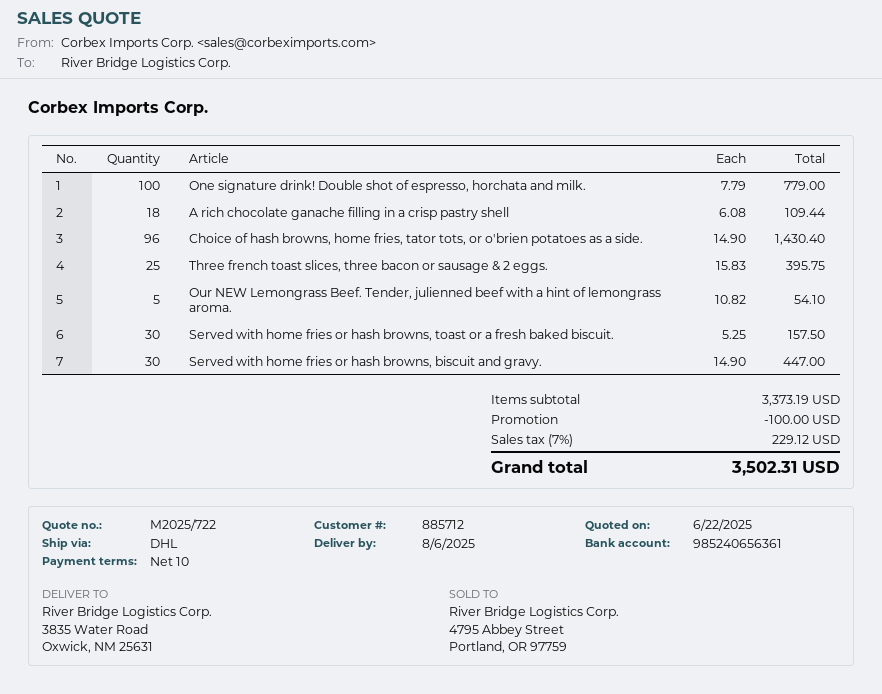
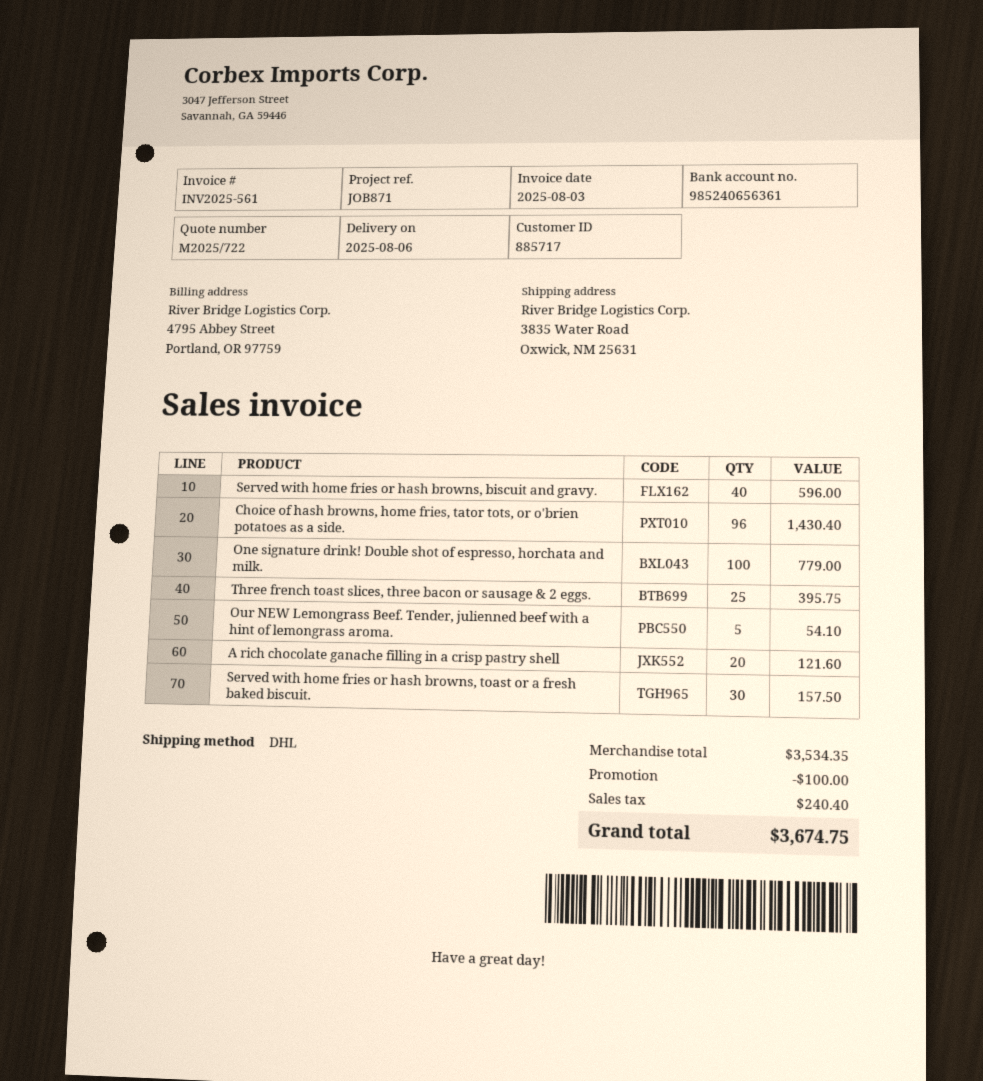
customer number: 885712 -> 885717
A rich chocolate ganache filling in a crisp pastry shell: 18 for 109.44 -> 20 for 121.60
Served with home fries or hash browns, biscuit and gravy.: 30 for 447.00 -> 40 for 596.00
subtotal: 3373.19 -> 3534.35
tax: 229.12 -> 240.40
total: 3502.31 -> 3674.75

